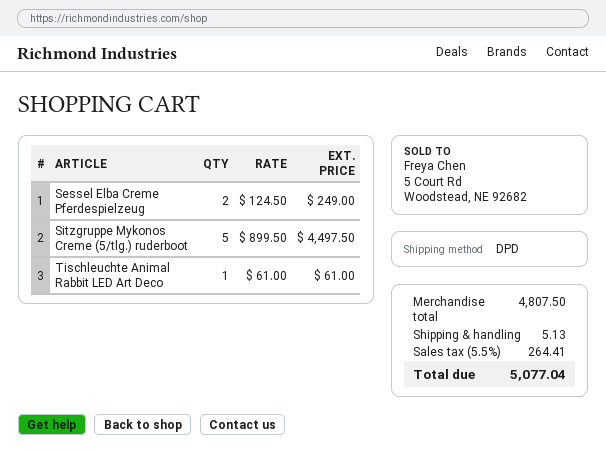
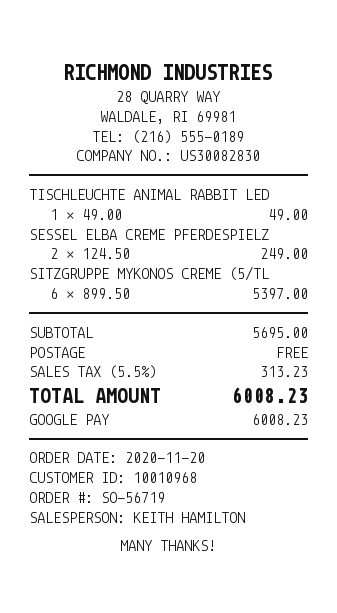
Sitzgruppe Mykonos Creme (5/tlg.) ruderboot: 5 x 899.50 = 4497.50 -> 6 x 899.50 = 5397.00
Tischleuchte Animal Rabbit LED Art Deco: 1 x 61.00 = 61.00 -> 1 x 49.00 = 49.00
subtotal: 4807.50 -> 5695.00
shipping: 5.13 -> 0.00
tax: 5.5% = 264.41 -> 5.5% = 313.23
total: 5077.04 -> 6008.23

